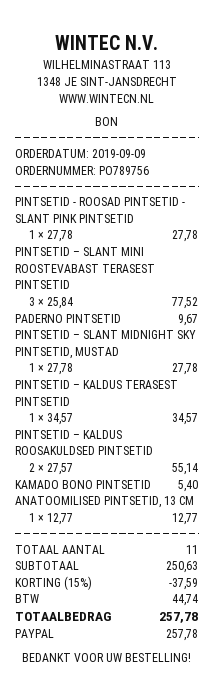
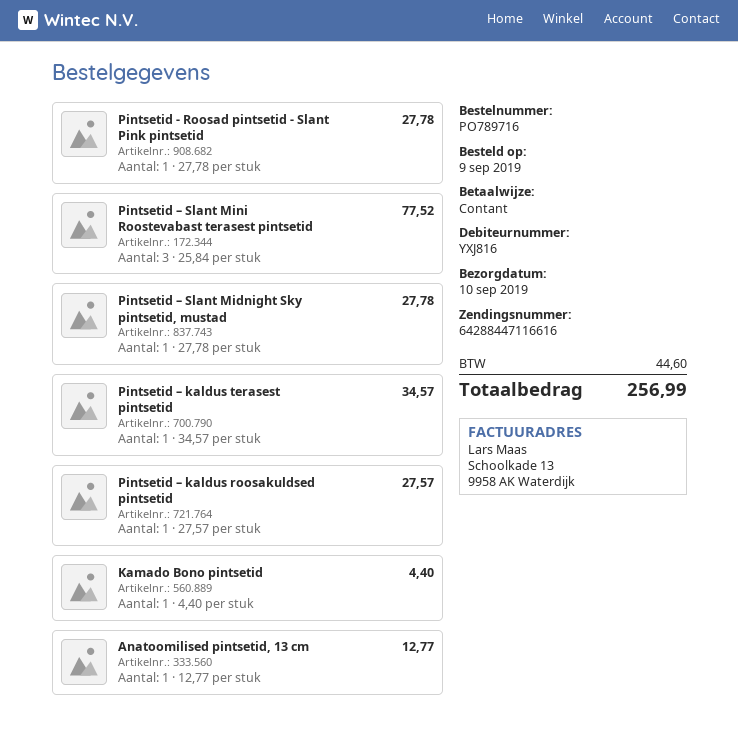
order number: PO789756 -> PO789716
payment method: PayPal -> cash
PADERNO PINTSETID: 1 x 9.67 = 9.67 -> none
PINTSETID – KALDUS ROOSAKULDSED PINTSETID: 2 x 27.57 = 55.14 -> 1 x 27.57 = 27.57
KAMADO BONO PINTSETID: 1 x 5.40 = 5.40 -> 1 x 4.40 = 4.40
discount: 15% = 37.59 -> none
tax: 44.74 -> 44.60
total: 257.78 -> 256.99

